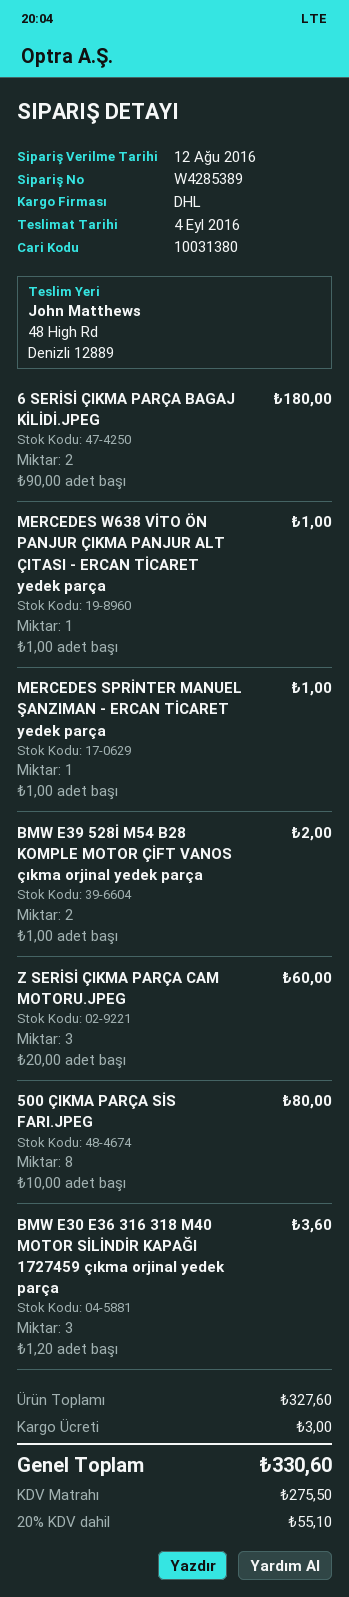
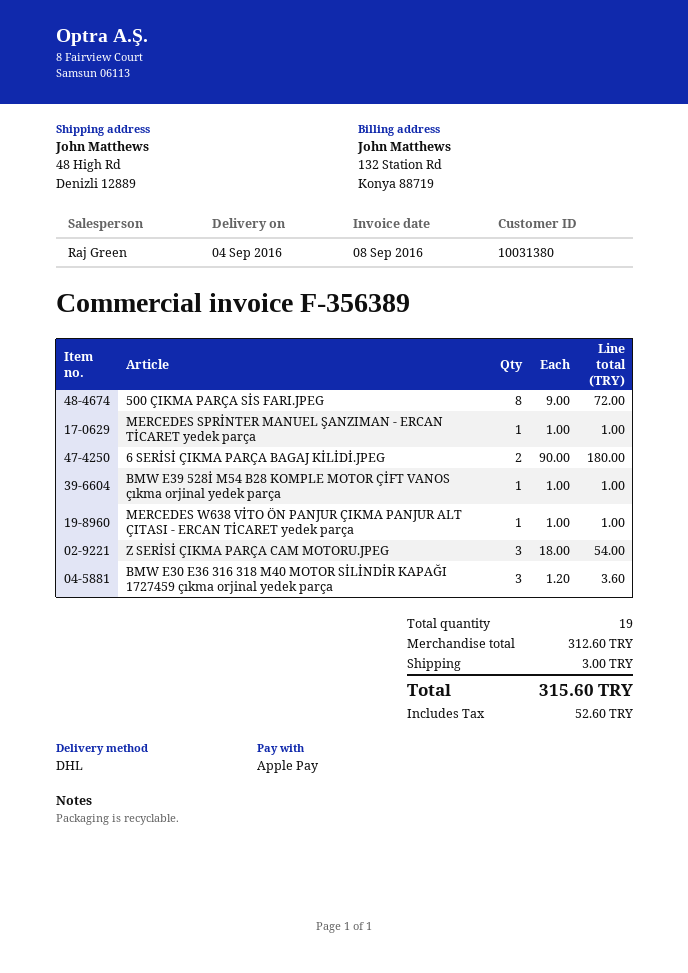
BMW E39 528İ M54 B28 KOMPLE MOTOR ÇİFT VANOS çıkma orjinal yedek parça: 2 x 1.00 = 2.00 -> 1 x 1.00 = 1.00
Z SERİSİ ÇIKMA PARÇA CAM MOTORU.JPEG: 3 x 20.00 = 60.00 -> 3 x 18.00 = 54.00
500 ÇIKMA PARÇA SİS FARI.JPEG: 8 x 10.00 = 80.00 -> 8 x 9.00 = 72.00
subtotal: 327.60 -> 312.60
tax: 55.10 -> 52.60
total: 330.60 -> 315.60

